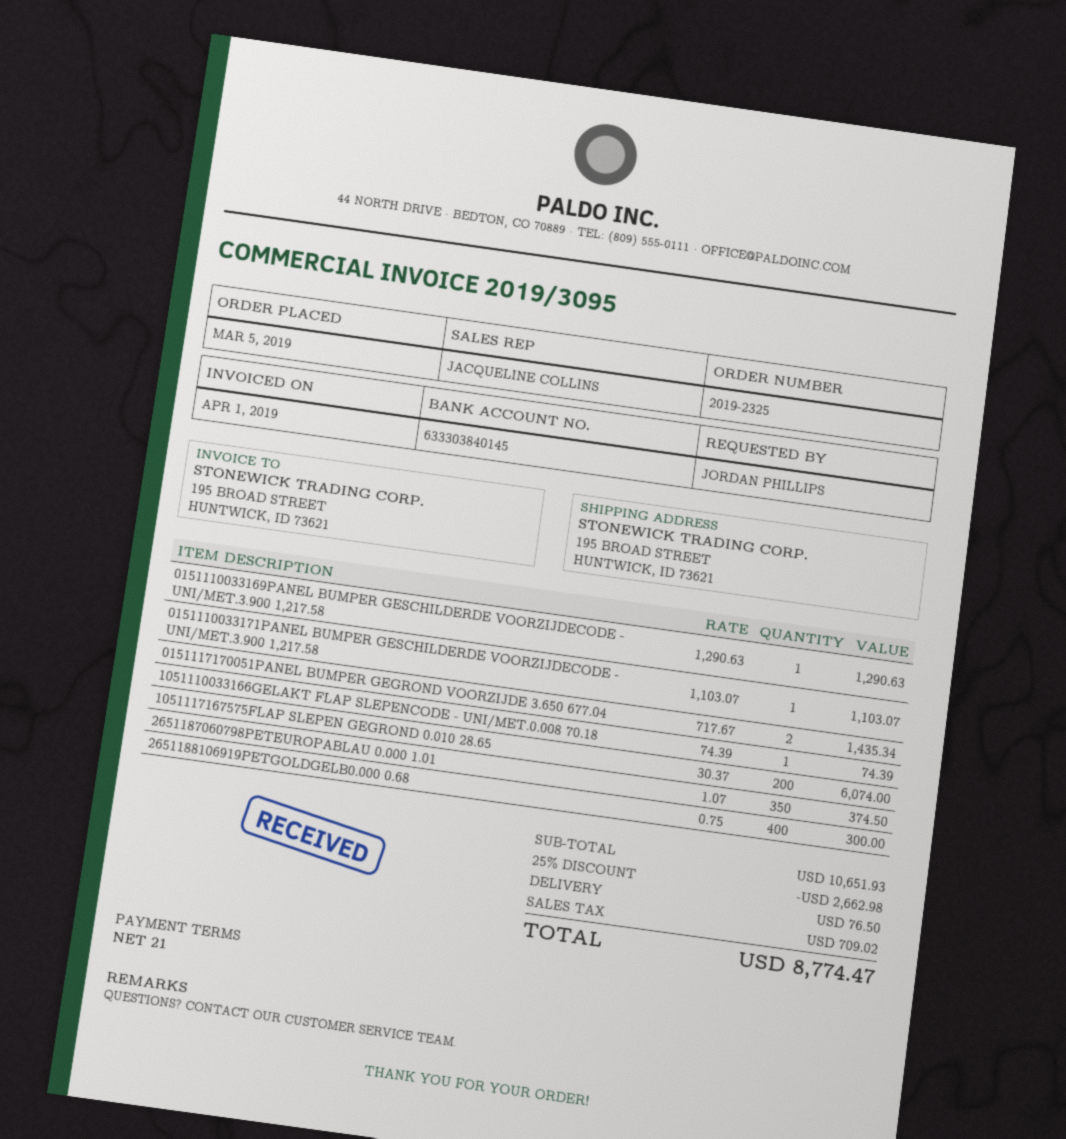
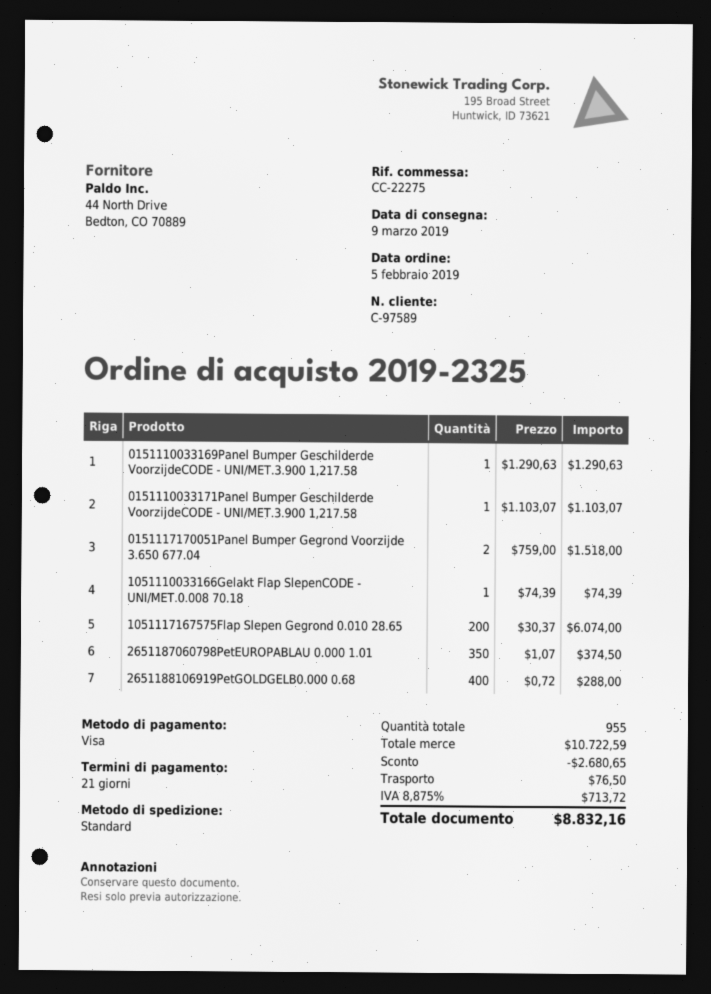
order date: 2019-03-05 -> 2019-02-05
0151117170051PANEL BUMPER GEGROND VOORZIJDE 3.650 677.04: 2 x 717.67 = 1435.34 -> 2 x 759.00 = 1518.00
2651188106919PETGOLDGELB0.000 0.68: 400 x 0.75 = 300.00 -> 400 x 0.72 = 288.00
subtotal: 10651.93 -> 10722.59
discount: 2662.98 -> 2680.65
tax: 709.02 -> 713.72
total: 8774.47 -> 8832.16

